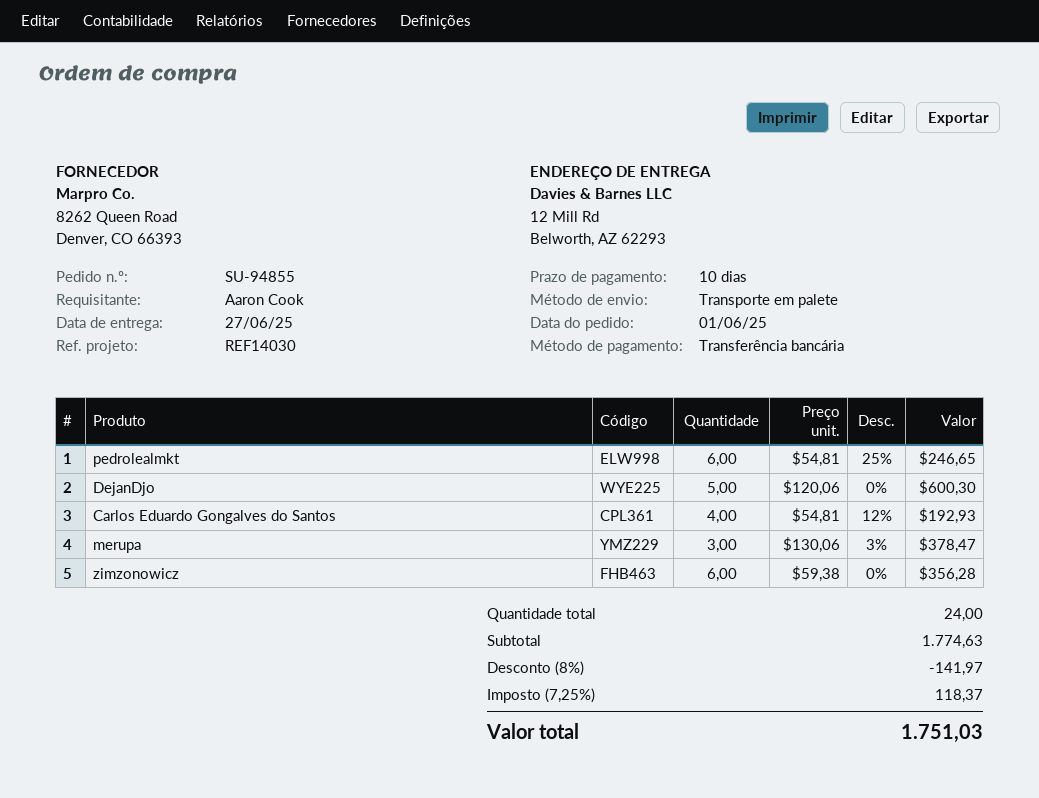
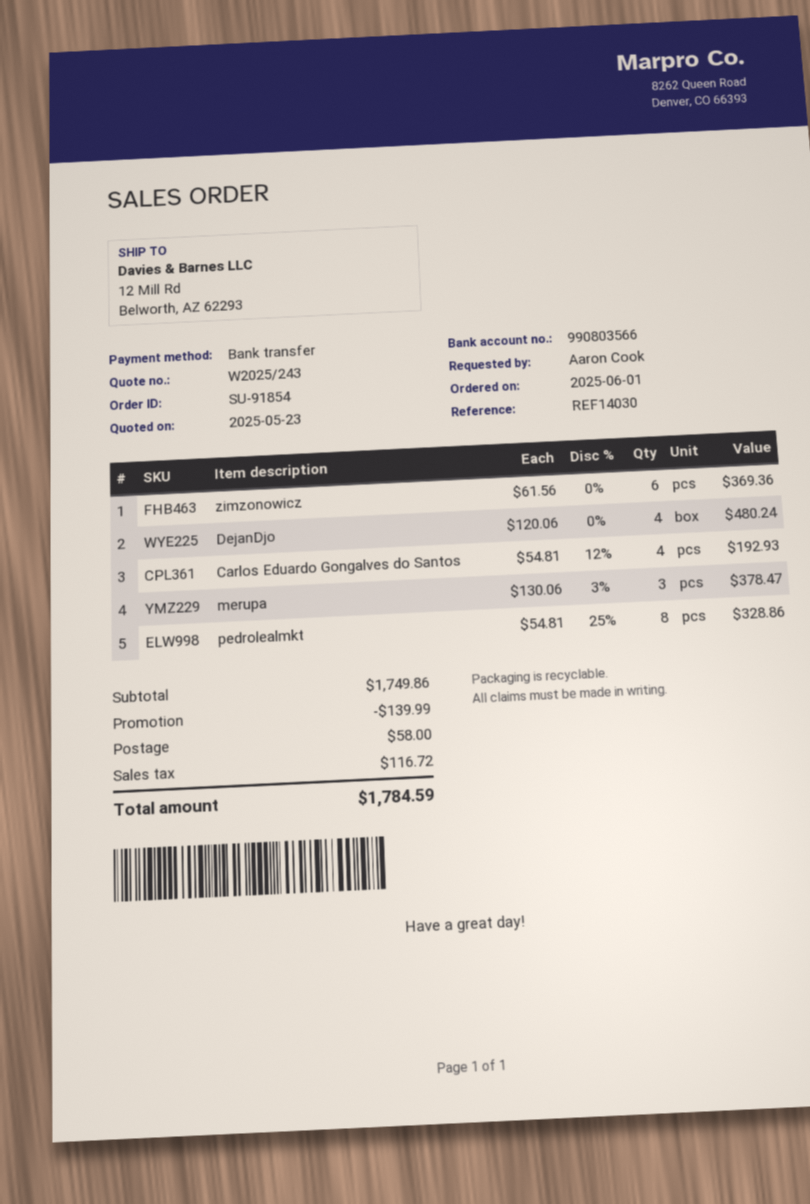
order number: SU-94855 -> SU-91854
pedrolealmkt: 6 x 54.81 - 25% = 246.65 -> 8 x 54.81 - 25% = 328.86
DejanDjo: 5 x 120.06 = 600.30 -> 4 x 120.06 = 480.24
zimzonowicz: 6 x 59.38 = 356.28 -> 6 x 61.56 = 369.36
subtotal: 1774.63 -> 1749.86
discount: 141.97 -> 139.99
shipping: none -> 58.00
tax: 118.37 -> 116.72
total: 1751.03 -> 1784.59

